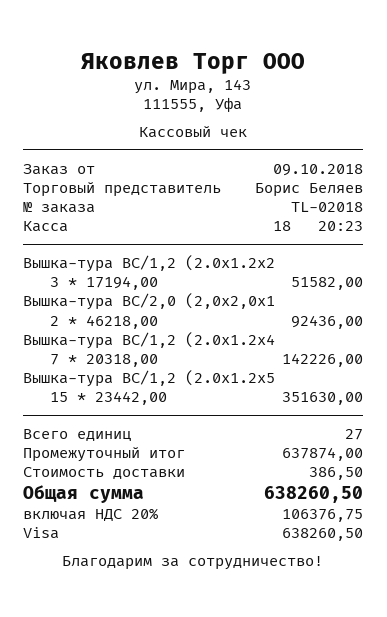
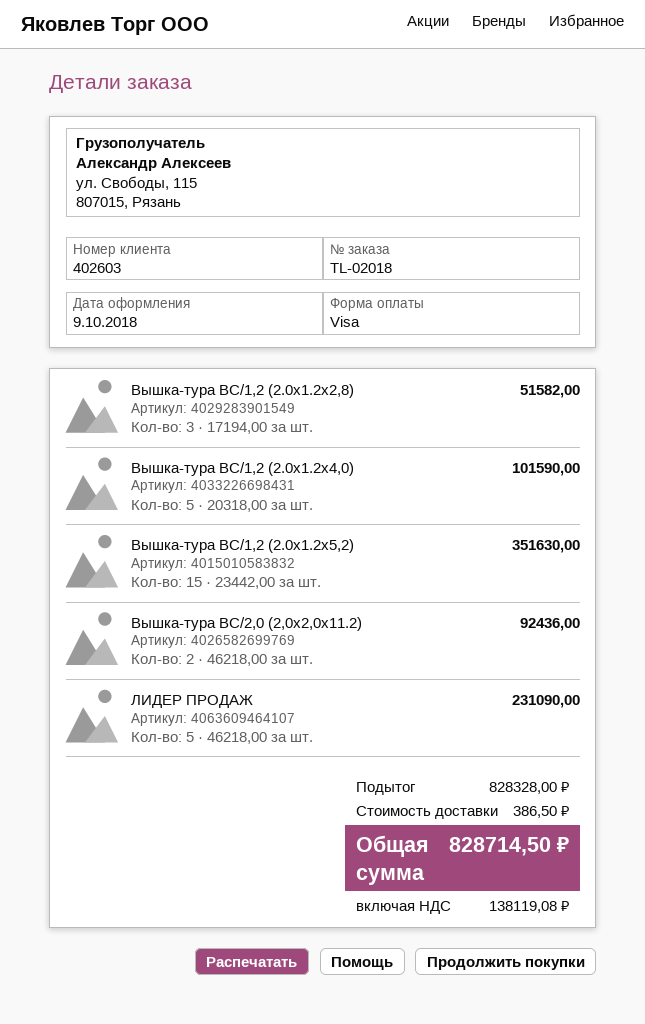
Вышка-тура ВС/1,2 (2.0х1.2x4: 7 x 20318.00 = 142226.00 -> 5 x 20318.00 = 101590.00
ЛИДЕР ПРОДАЖ: none -> 5 x 46218.00 = 231090.00
subtotal: 637874.00 -> 828328.00
tax: 106376.75 -> 138119.08
total: 638260.50 -> 828714.50

